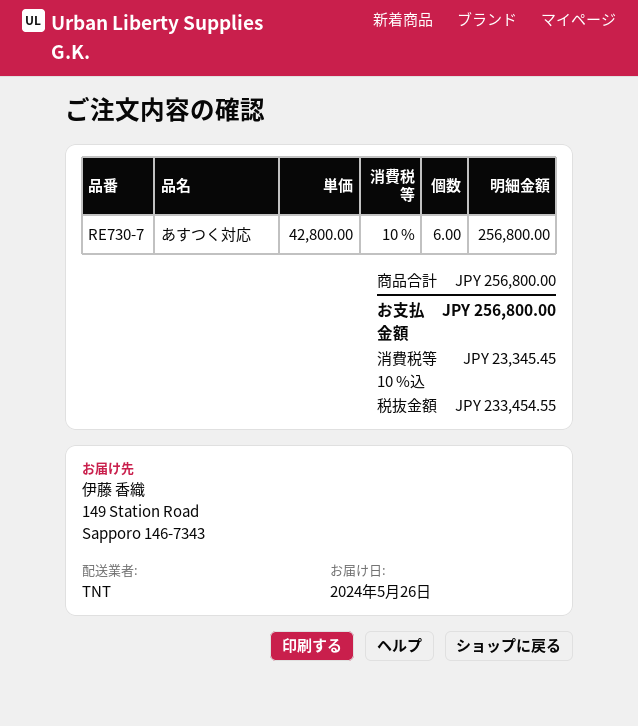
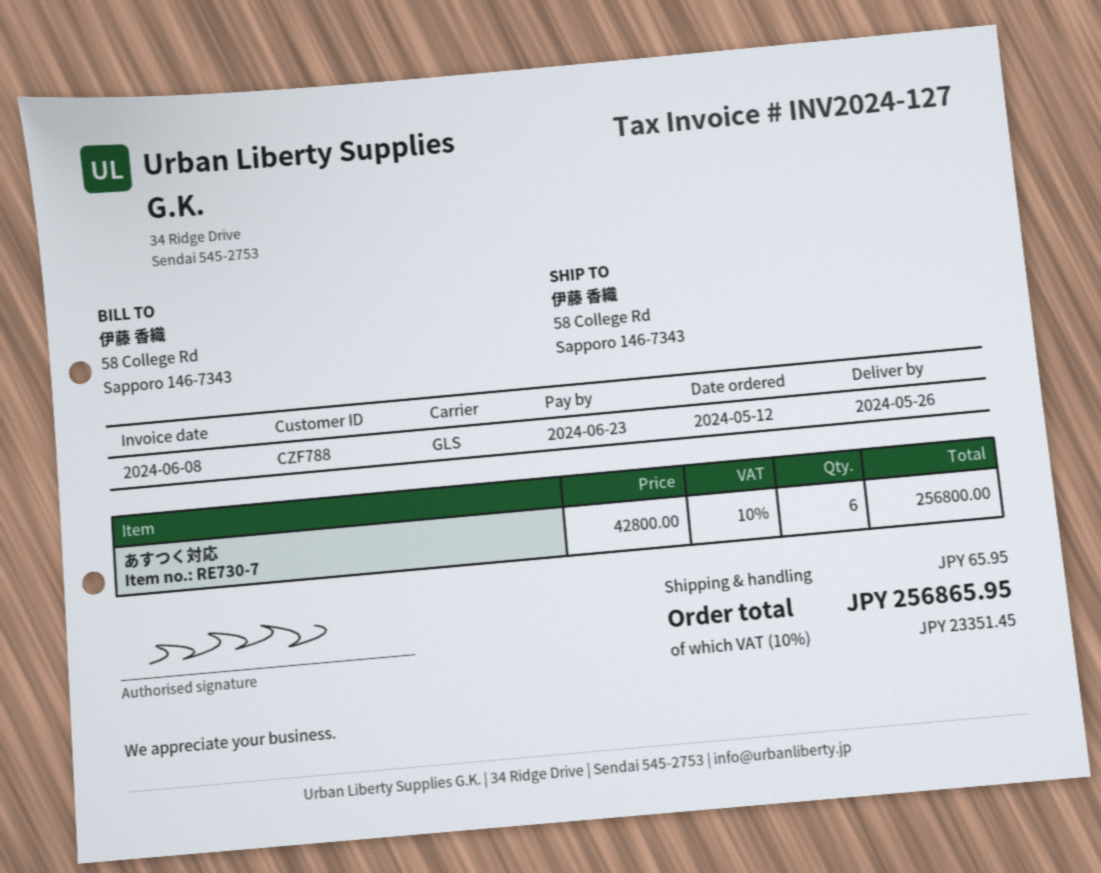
shipping method: TNT -> GLS
ship to: 149 Station Road, Sapporo 146-7343 -> 58 College Rd, Sapporo 146-7343
shipping: none -> 65.95
tax: 10% = 23345.45 -> 10% = 23351.45
total: 256800.00 -> 256865.95

